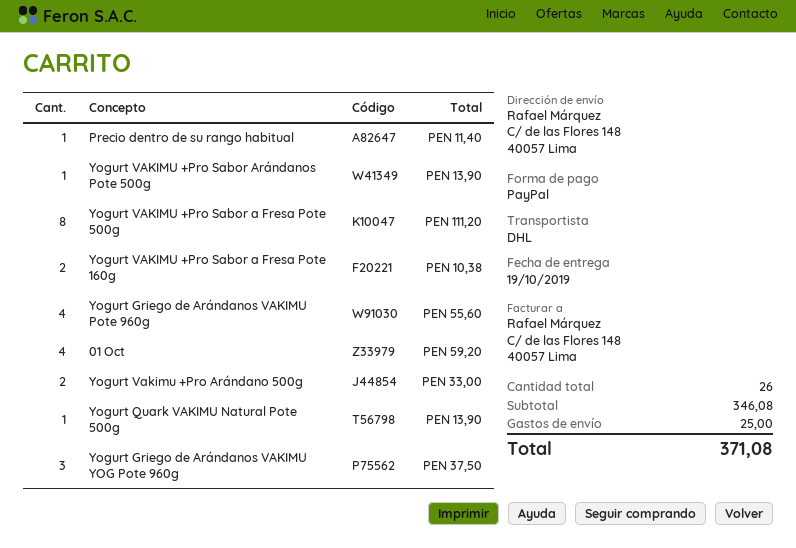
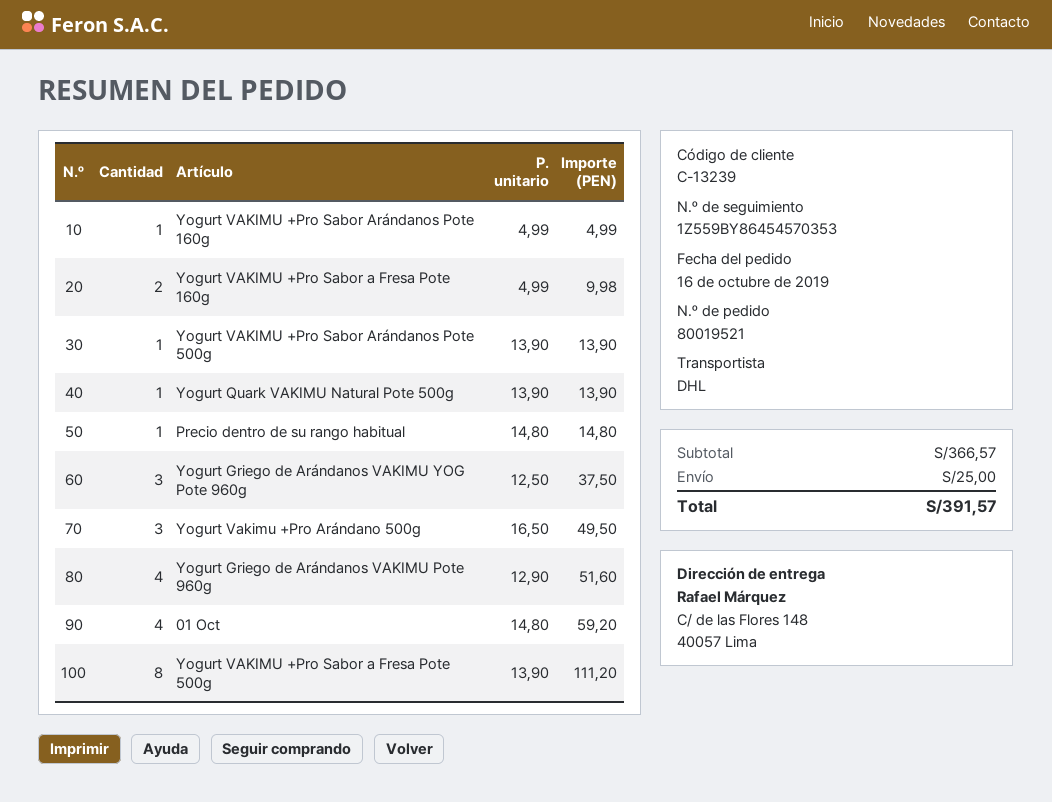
Precio dentro de su rango habitual: 1 for 11.40 -> 1 for 14.80
Yogurt VAKIMU +Pro Sabor a Fresa Pote 160g: 2 for 10.38 -> 2 for 9.98
Yogurt Griego de Arándanos VAKIMU Pote 960g: 4 for 55.60 -> 4 for 51.60
Yogurt Vakimu +Pro Arándano 500g: 2 for 33.00 -> 3 for 49.50
Yogurt VAKIMU +Pro Sabor Arándanos Pote 160g: none -> 1 for 4.99
subtotal: 346.08 -> 366.57
total: 371.08 -> 391.57

